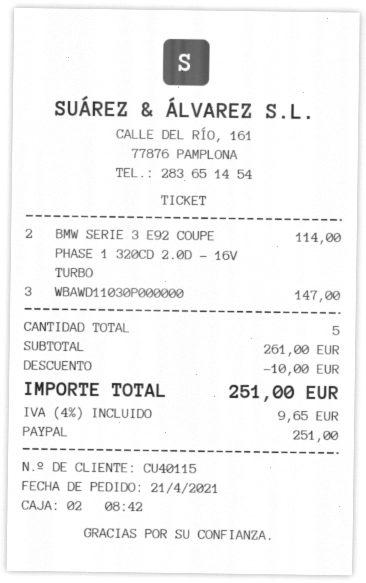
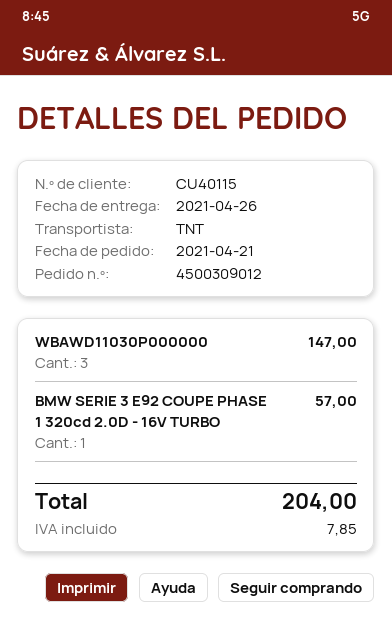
BMW SERIE 3 E92 COUPE PHASE 1 320CD 2.0D - 16V TURBO: 2 for 114.00 -> 1 for 57.00
discount: 10.00 -> none
tax: 9.65 -> 7.85
total: 251.00 -> 204.00

